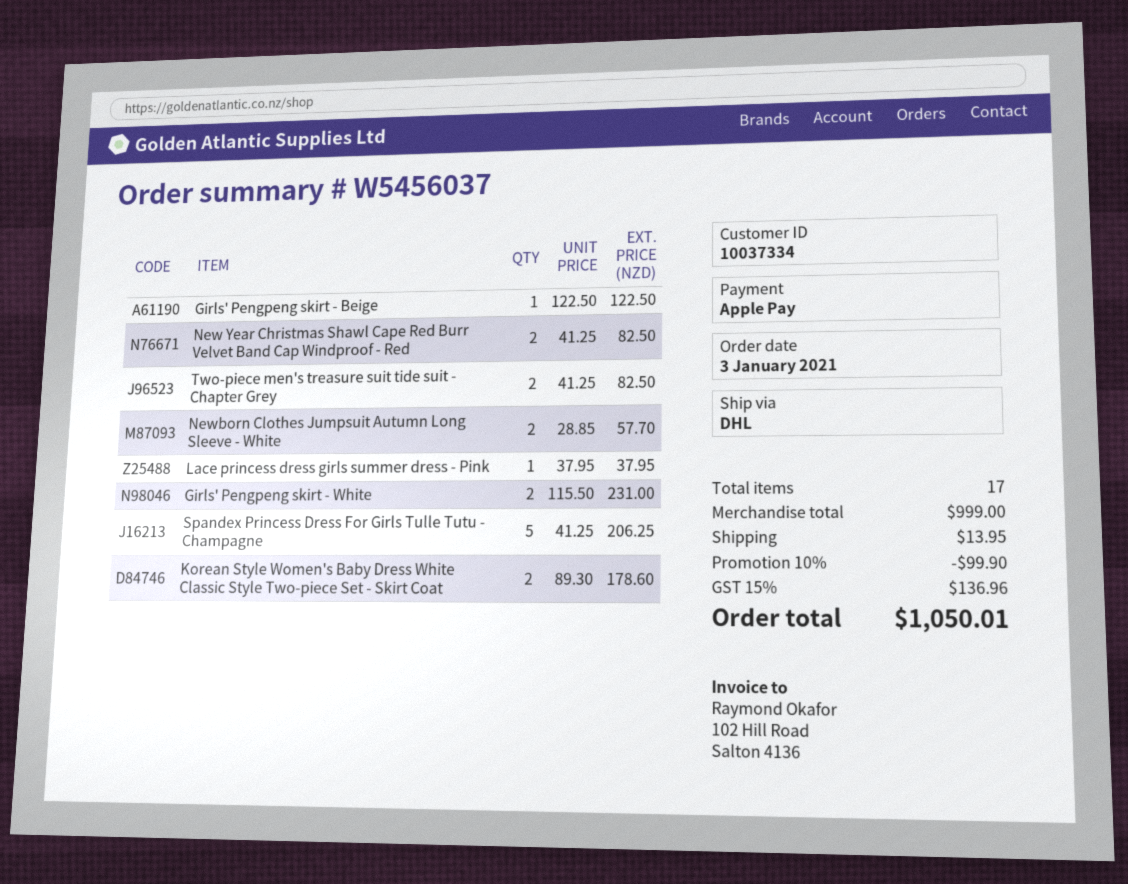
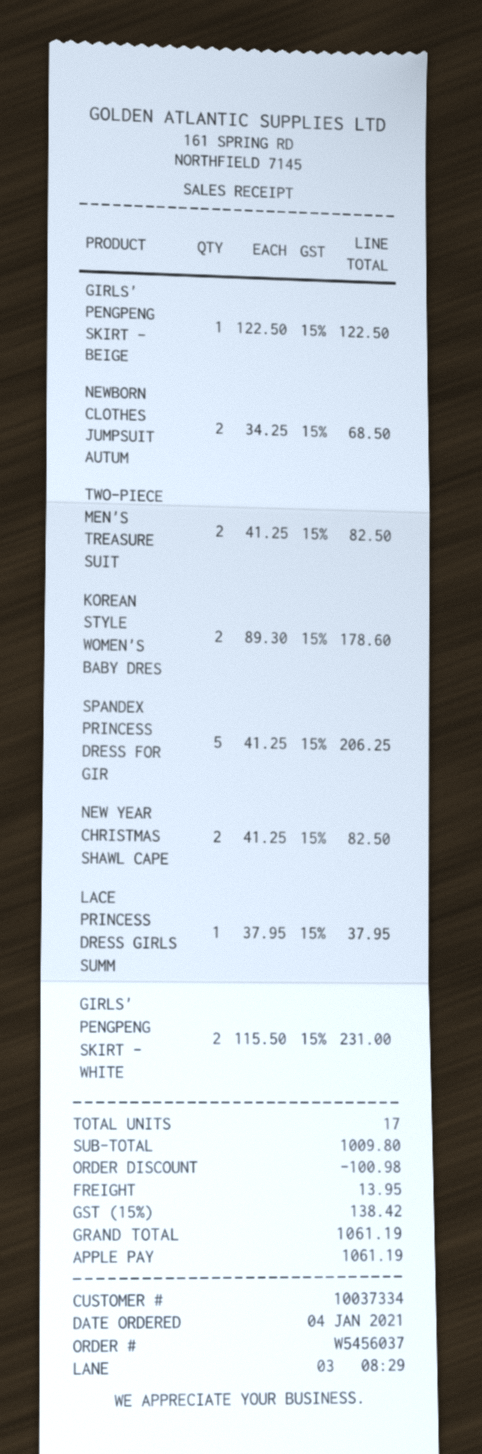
order date: 2021-01-03 -> 2021-01-04
Newborn Clothes Jumpsuit Autumn Long Sleeve - White: 2 x 28.85 = 57.70 -> 2 x 34.25 = 68.50
subtotal: 999.00 -> 1009.80
discount: 99.90 -> 100.98
tax: 15% = 136.96 -> 15% = 138.42
total: 1050.01 -> 1061.19

